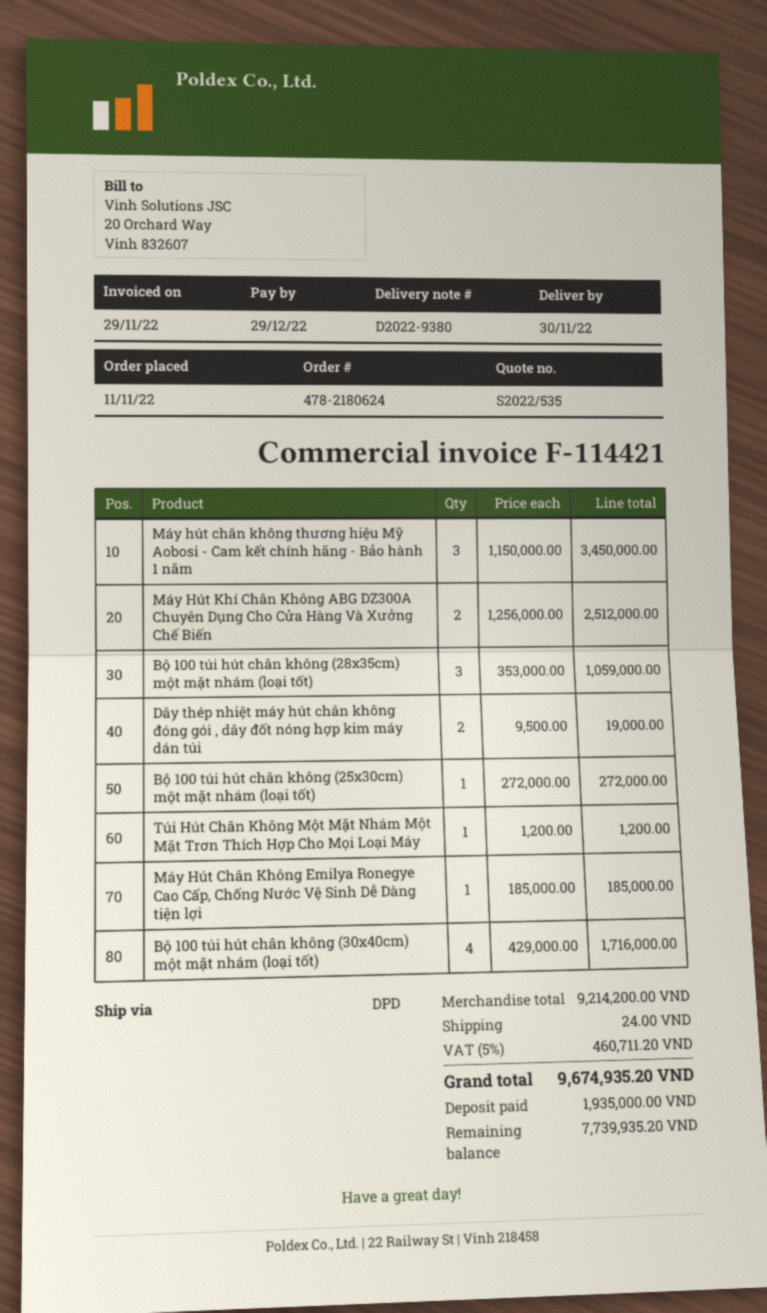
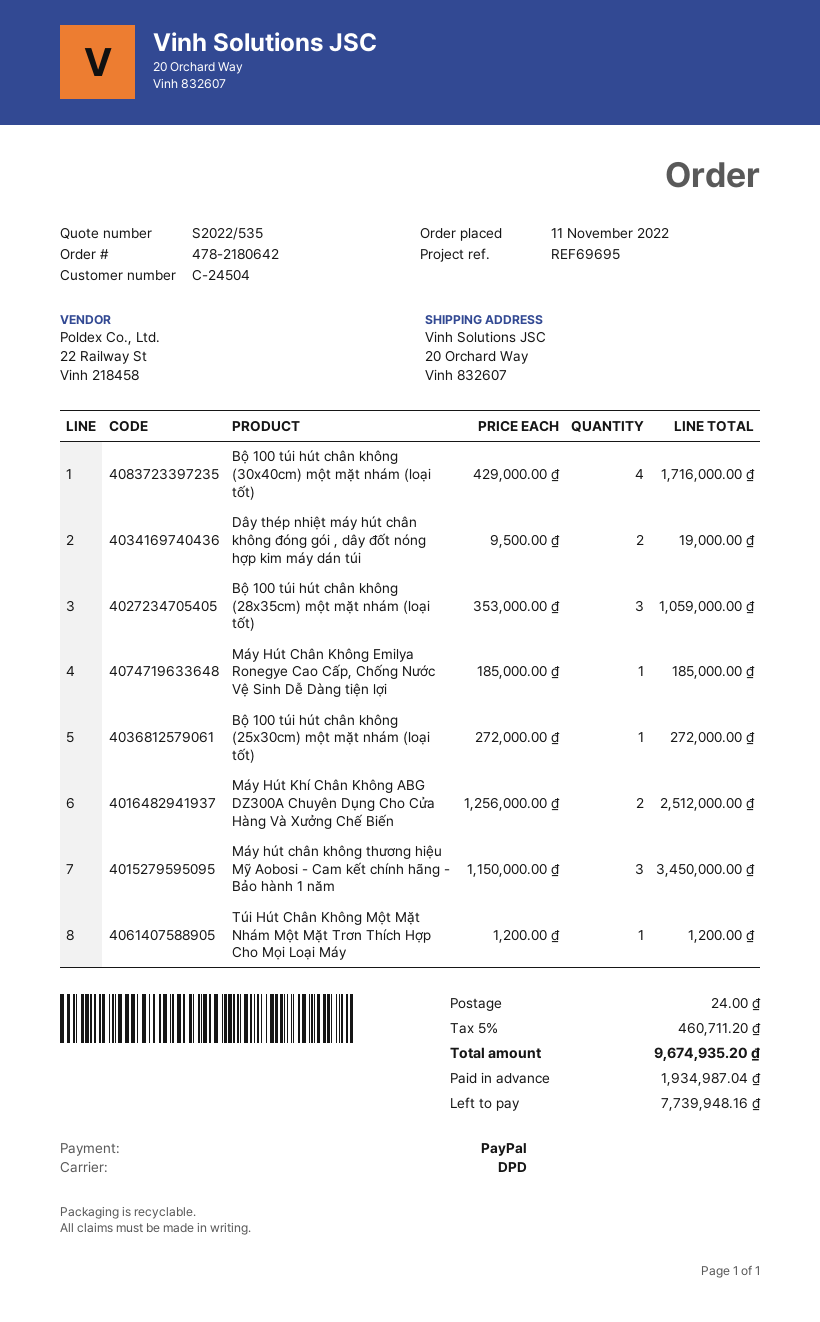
order number: 478-2180624 -> 478-2180642
deposit: 1935000.00 -> 1934987.04
balance: 7739935.20 -> 7739948.16

